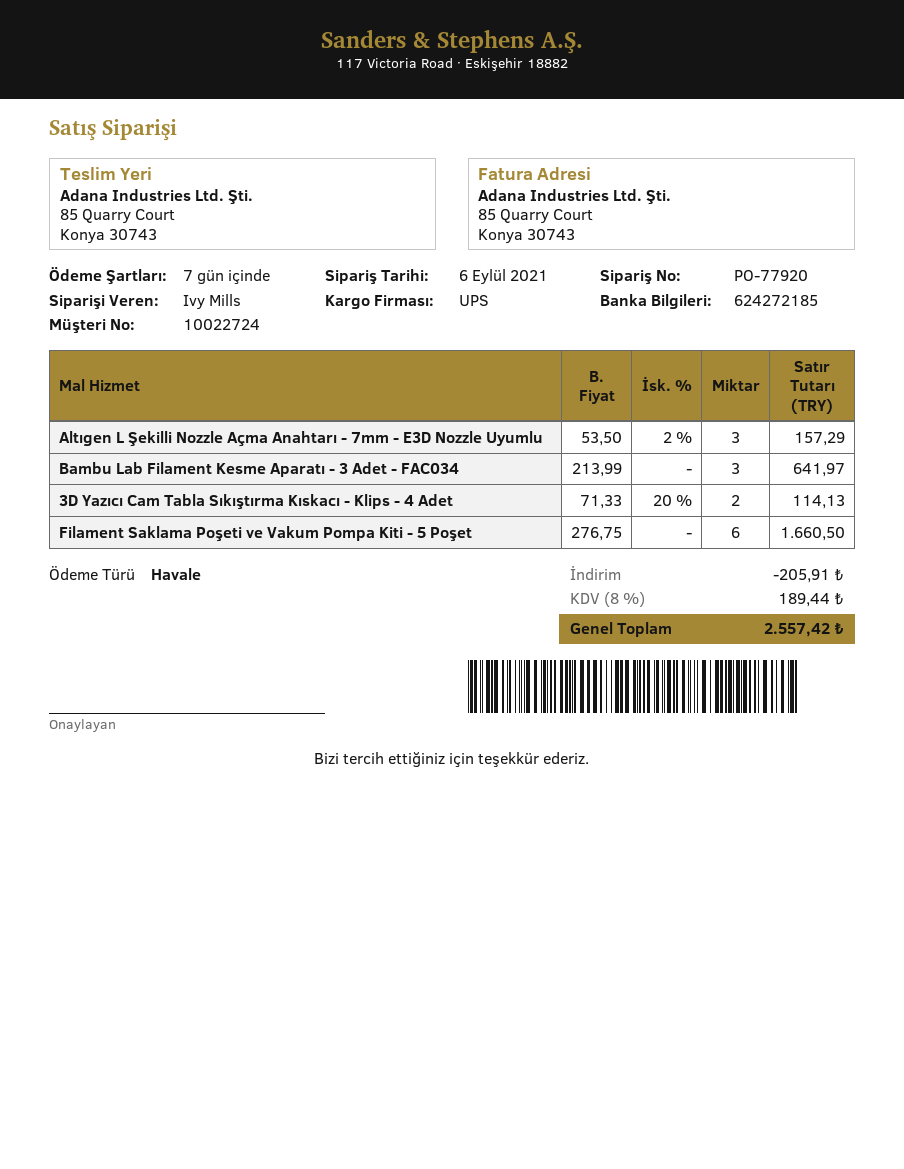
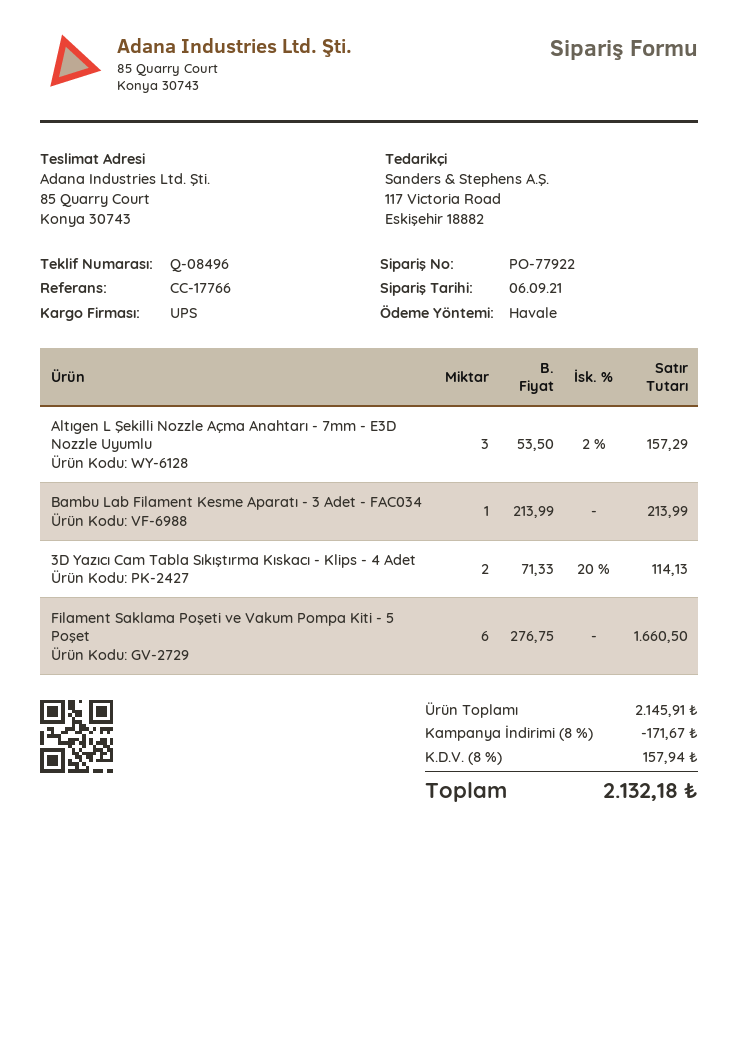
order number: PO-77920 -> PO-77922
Bambu Lab Filament Kesme Aparatı - 3 Adet - FAC034: 3 x 213.99 = 641.97 -> 1 x 213.99 = 213.99
discount: 205.91 -> 171.67
tax: 8% = 189.44 -> 8% = 157.94
total: 2557.42 -> 2132.18

